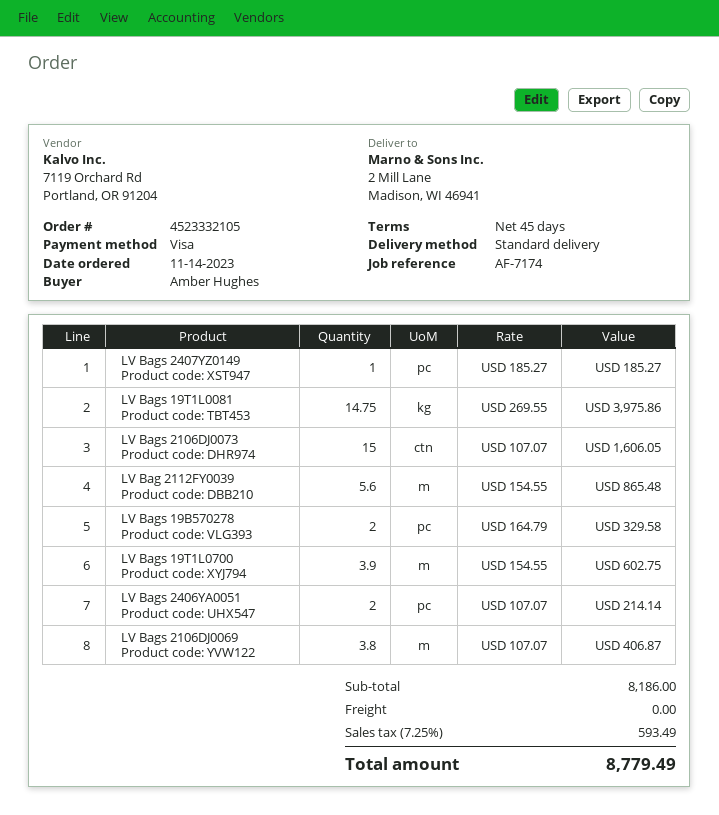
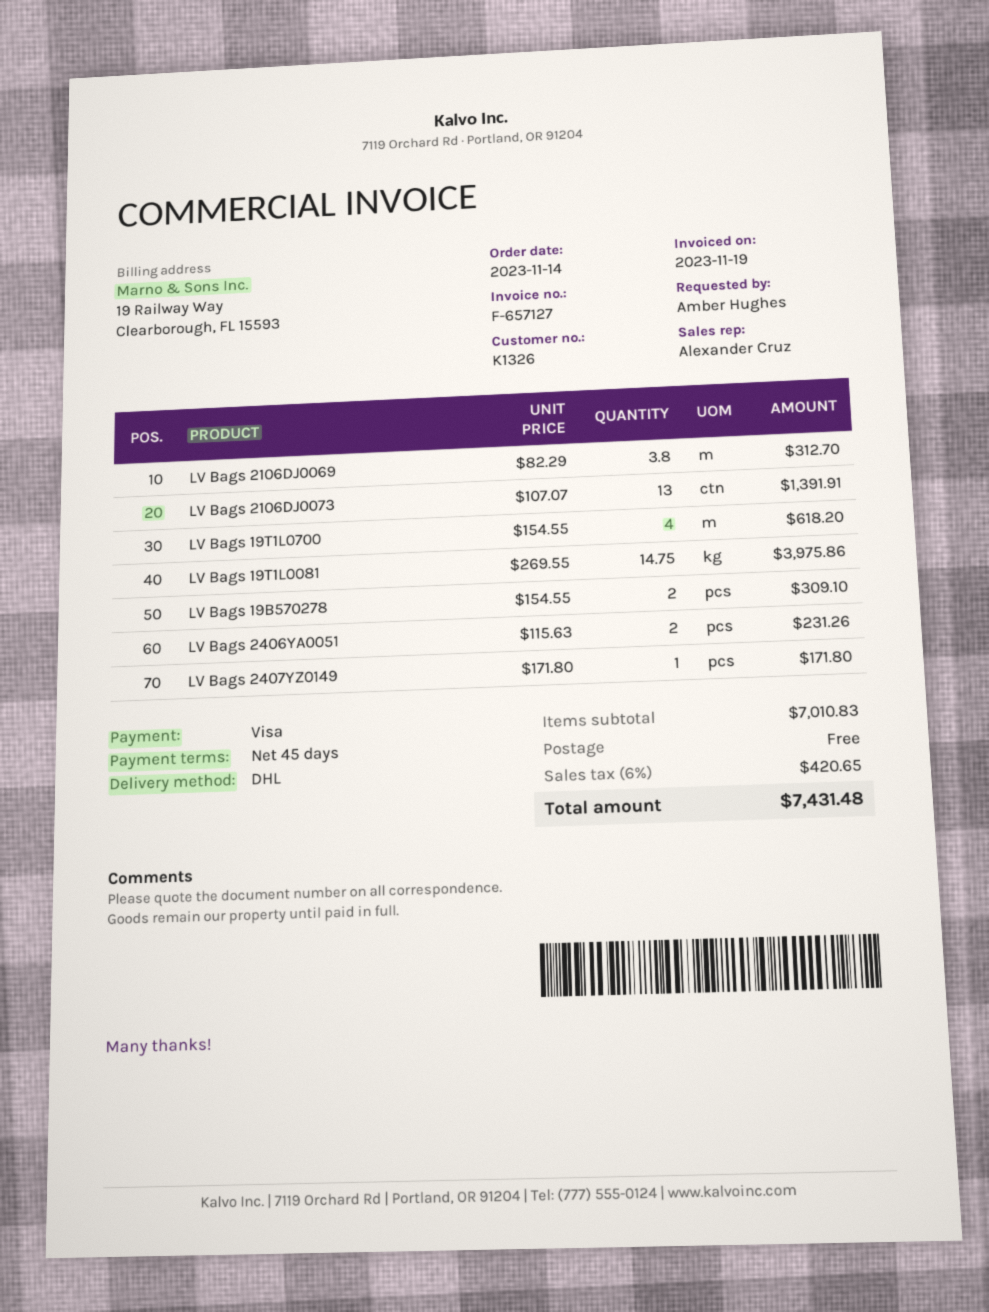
shipping method: standard -> DHL
LV Bags 2407YZ0149: 1 x 185.27 = 185.27 -> 1 x 171.80 = 171.80
LV Bags 2106DJ0073: 15 x 107.07 = 1606.05 -> 13 x 107.07 = 1391.91
LV Bag 2112FY0039: 5.6 x 154.55 = 865.48 -> none
LV Bags 19B570278: 2 x 164.79 = 329.58 -> 2 x 154.55 = 309.10
LV Bags 19T1L0700: 3.9 x 154.55 = 602.75 -> 4 x 154.55 = 618.20
LV Bags 2406YA0051: 2 x 107.07 = 214.14 -> 2 x 115.63 = 231.26
LV Bags 2106DJ0069: 3.8 x 107.07 = 406.87 -> 3.8 x 82.29 = 312.70
subtotal: 8186.00 -> 7010.83
tax: 7.25% = 593.49 -> 6% = 420.65
total: 8779.49 -> 7431.48

